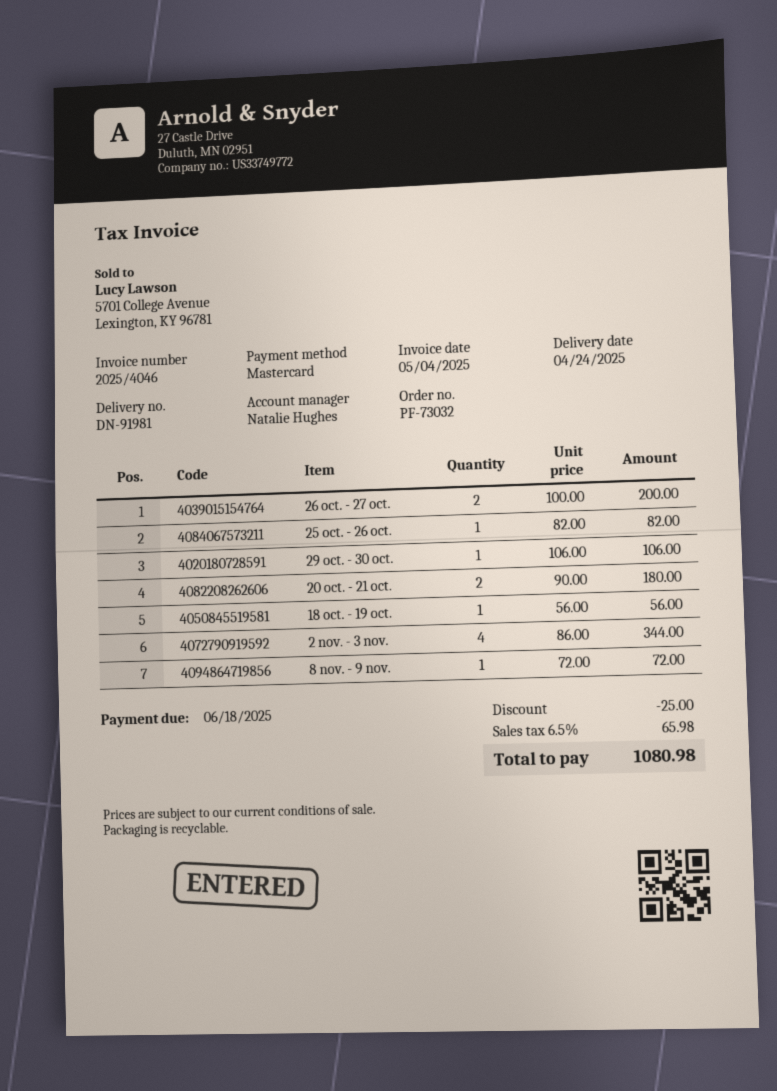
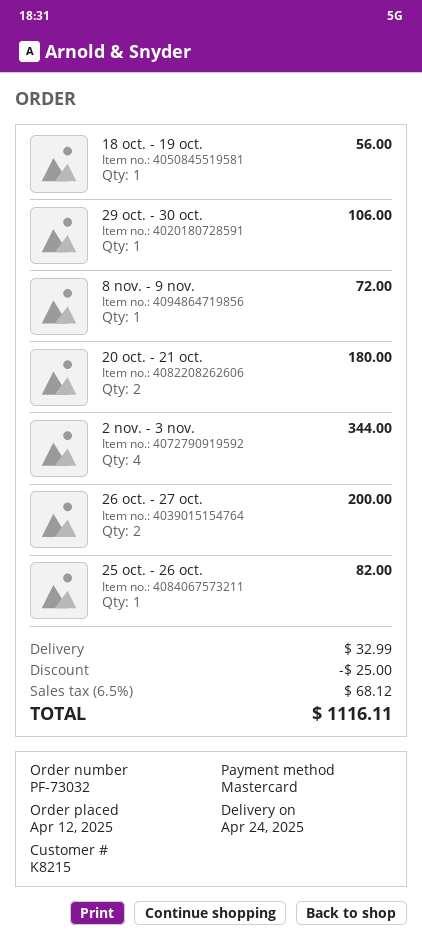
shipping: none -> 32.99
tax: 6.5% = 65.98 -> 6.5% = 68.12
total: 1080.98 -> 1116.11

